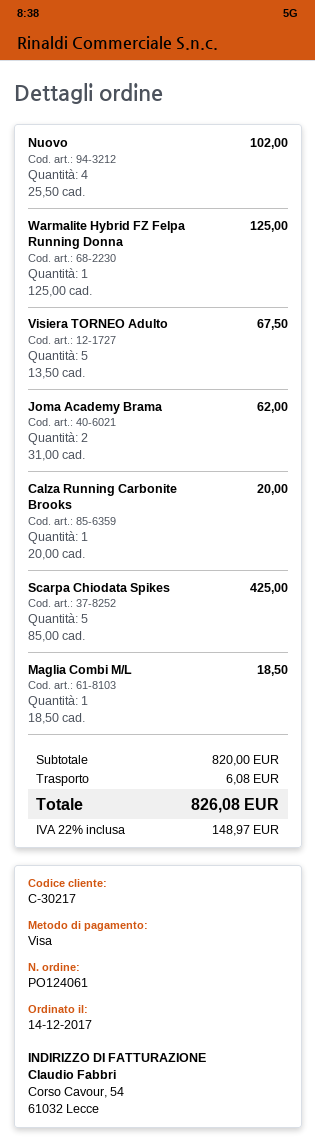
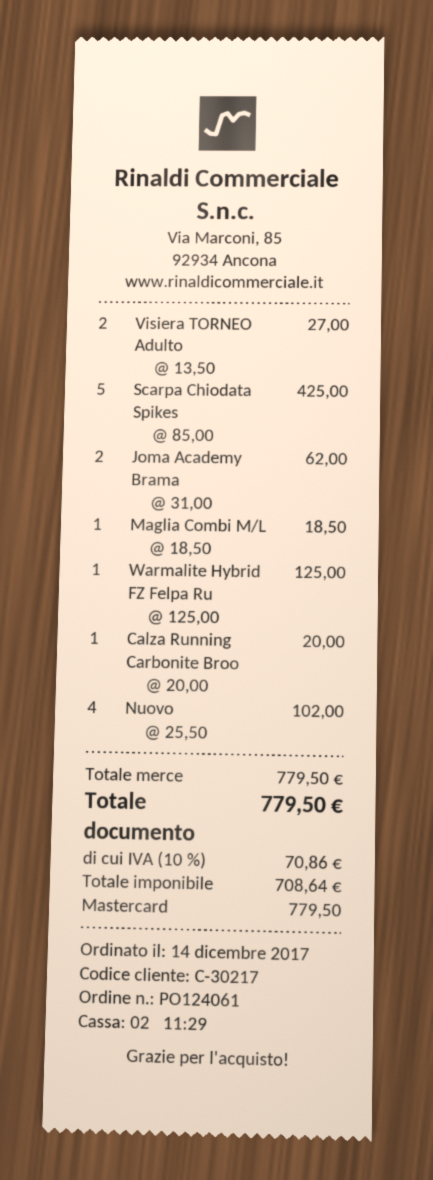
payment method: Visa -> Mastercard
Visiera TORNEO Adulto: 5 x 13.50 = 67.50 -> 2 x 13.50 = 27.00
subtotal: 820.00 -> 779.50
shipping: 6.08 -> none
tax: 22% = 148.97 -> 10% = 70.86
total: 826.08 -> 779.50

